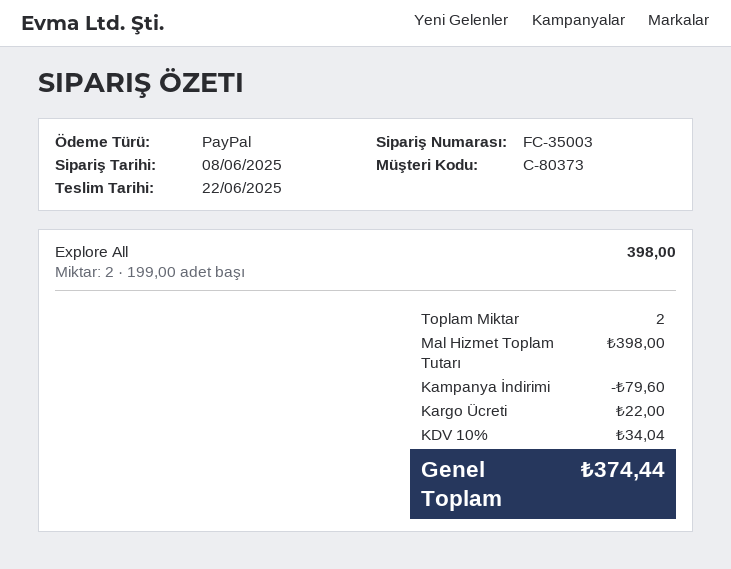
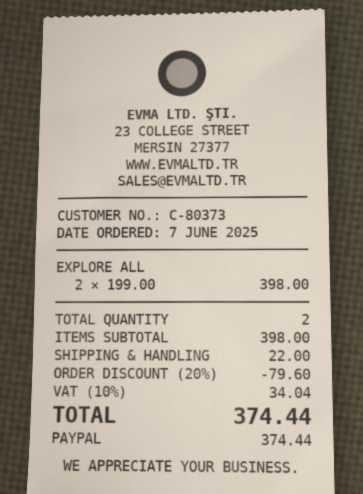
order date: 2025-06-08 -> 2025-06-07

